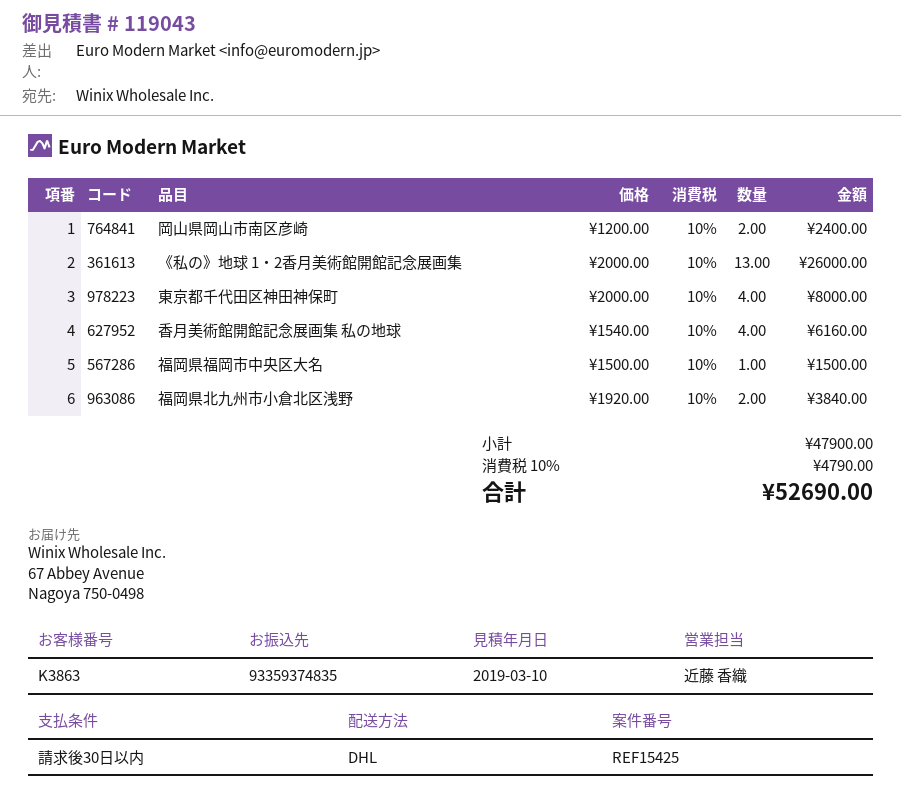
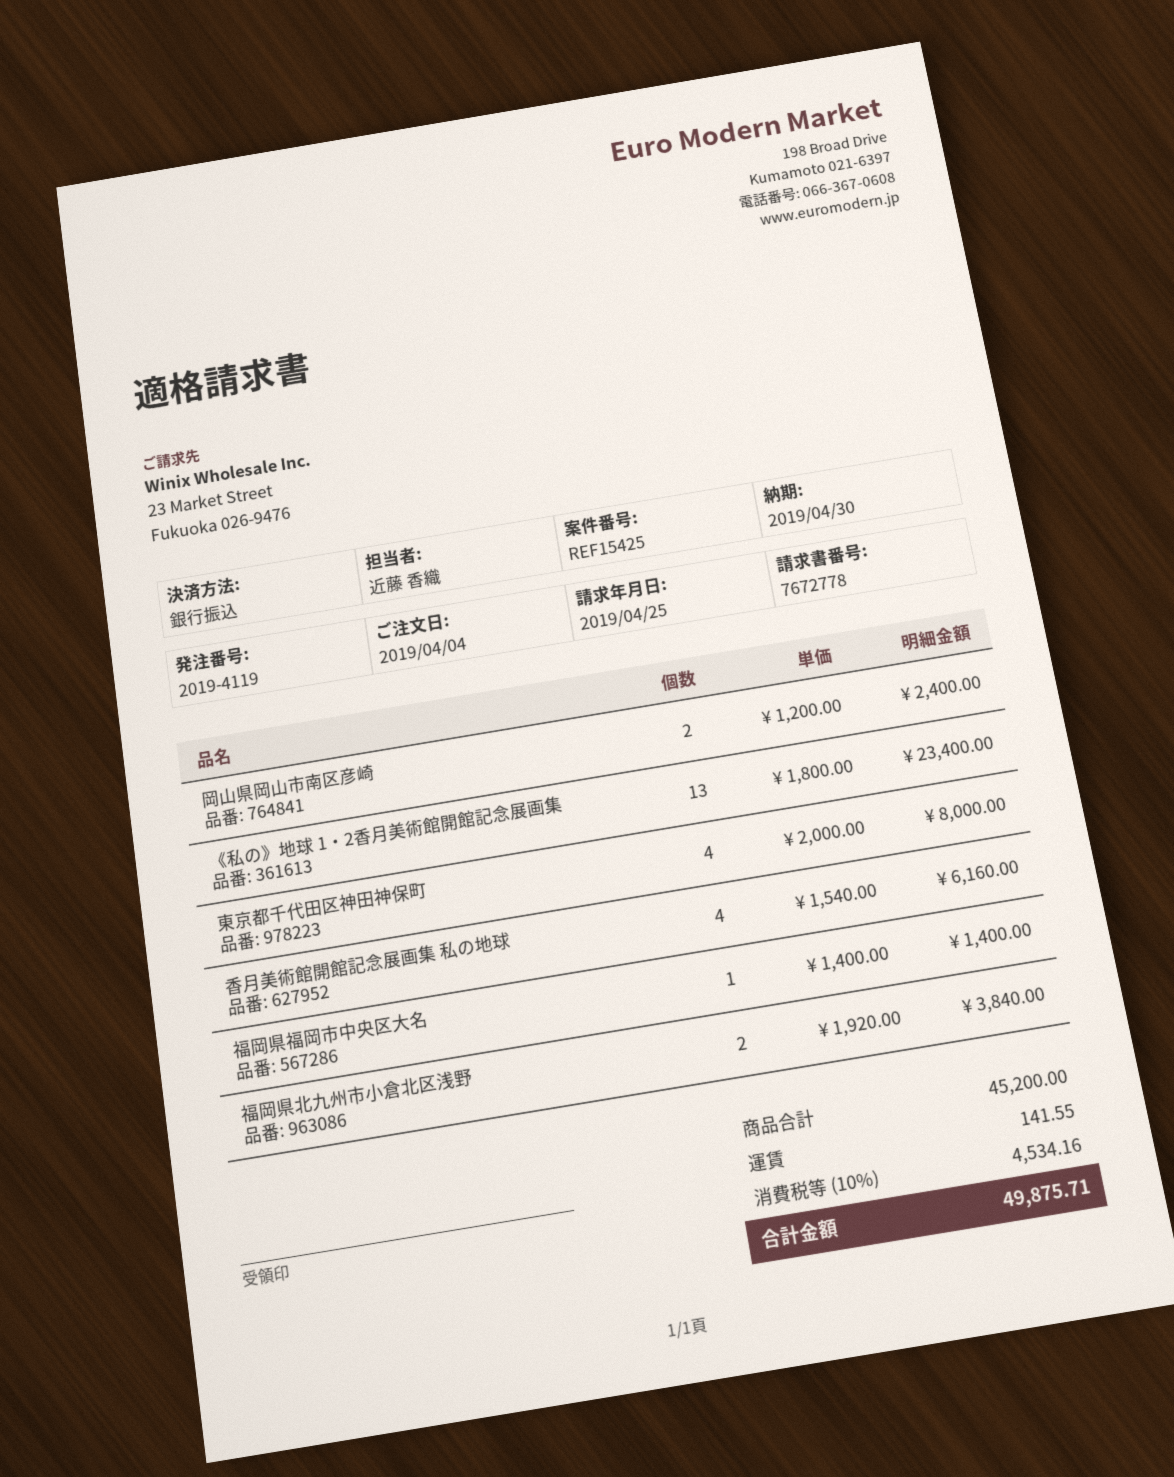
《私の》地球 1・2香月美術館開館記念展画集: 13 x 2000.00 = 26000.00 -> 13 x 1800.00 = 23400.00
福岡県福岡市中央区大名: 1 x 1500.00 = 1500.00 -> 1 x 1400.00 = 1400.00
subtotal: 47900.00 -> 45200.00
shipping: none -> 141.55
tax: 10% = 4790.00 -> 10% = 4534.16
total: 52690.00 -> 49875.71

